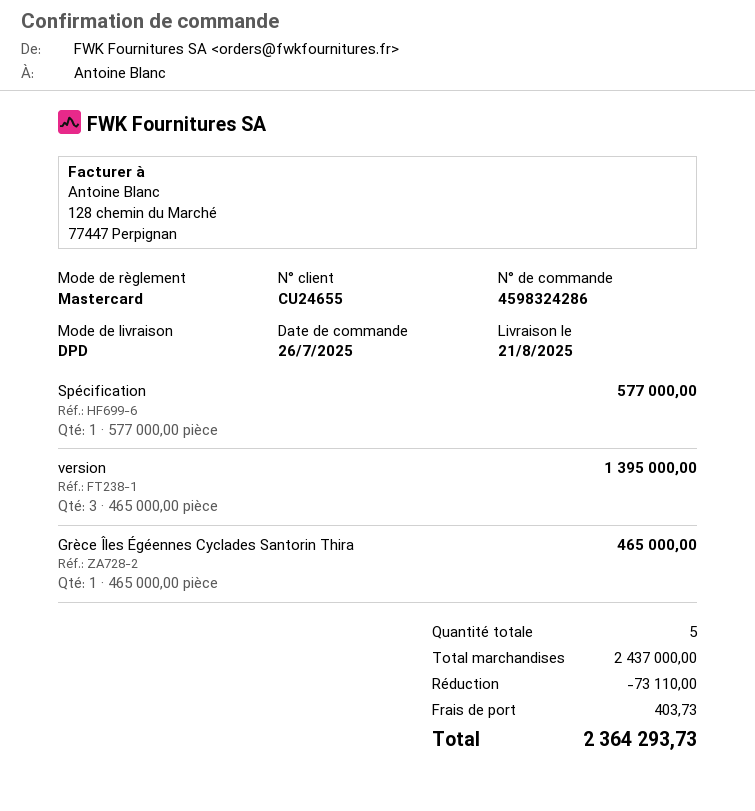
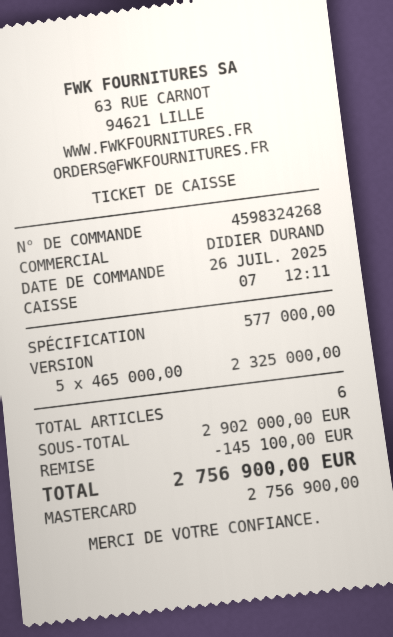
order number: 4598324286 -> 4598324268
version: 3 x 465000.00 = 1395000.00 -> 5 x 465000.00 = 2325000.00
Grèce Îles Égéennes Cyclades Santorin Thira: 1 x 465000.00 = 465000.00 -> none
total quantity: 5 -> 6
subtotal: 2437000.00 -> 2902000.00
discount: 73110.00 -> 145100.00
shipping: 403.73 -> none
total: 2364293.73 -> 2756900.00

